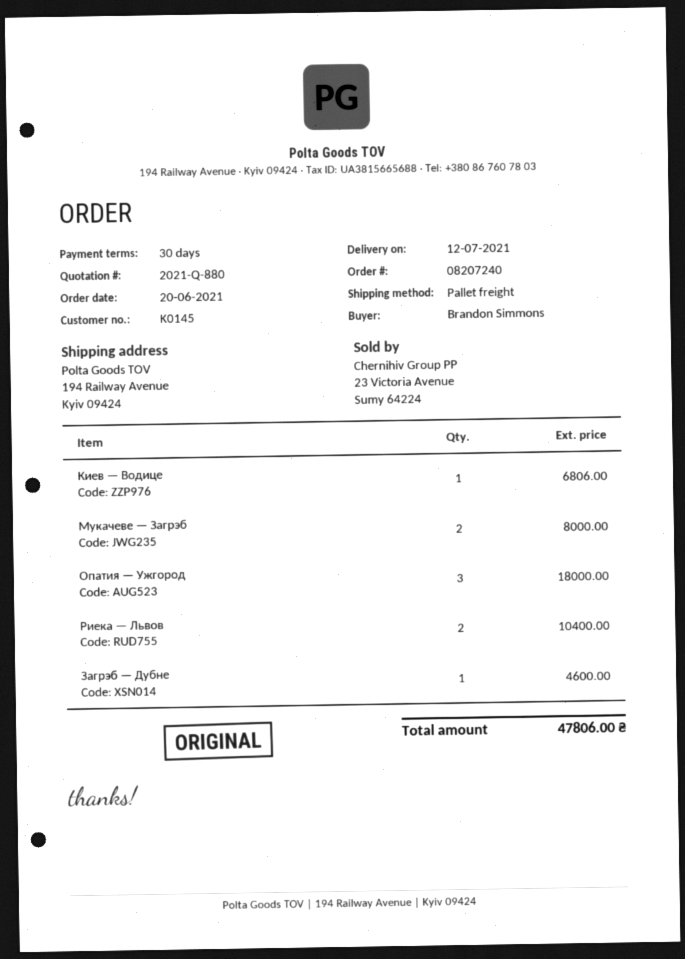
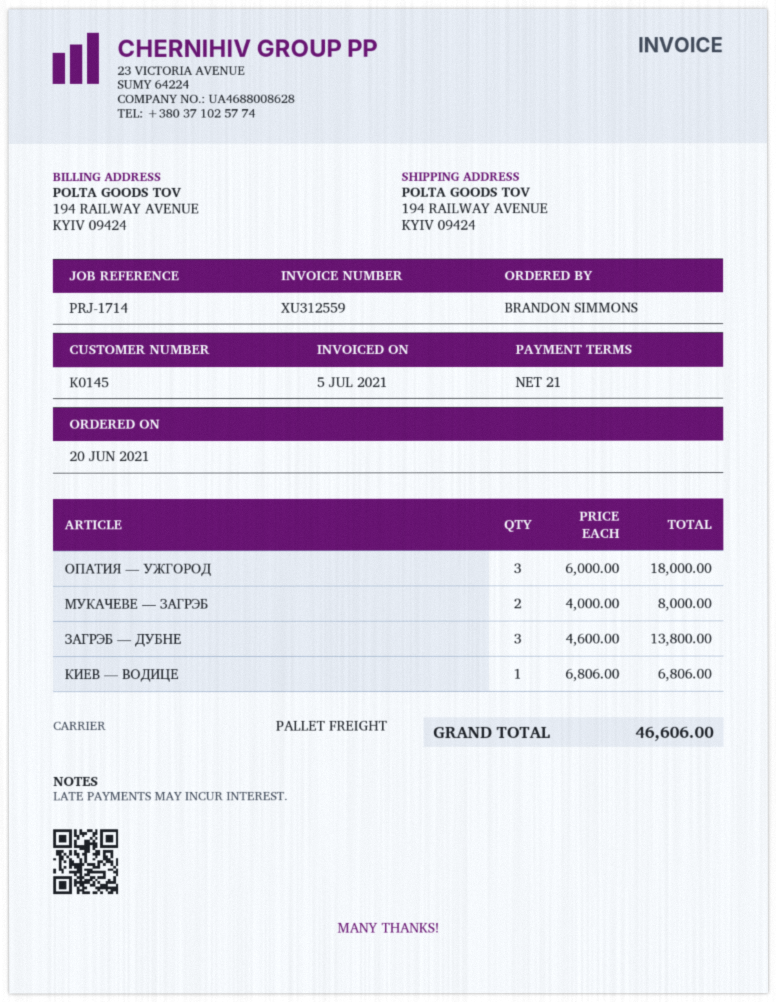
payment terms: 30 days -> 21 days
Риека — Львов: 2 for 10400.00 -> none
Загрэб — Дубне: 1 for 4600.00 -> 3 for 13800.00
total: 47806.00 -> 46606.00

